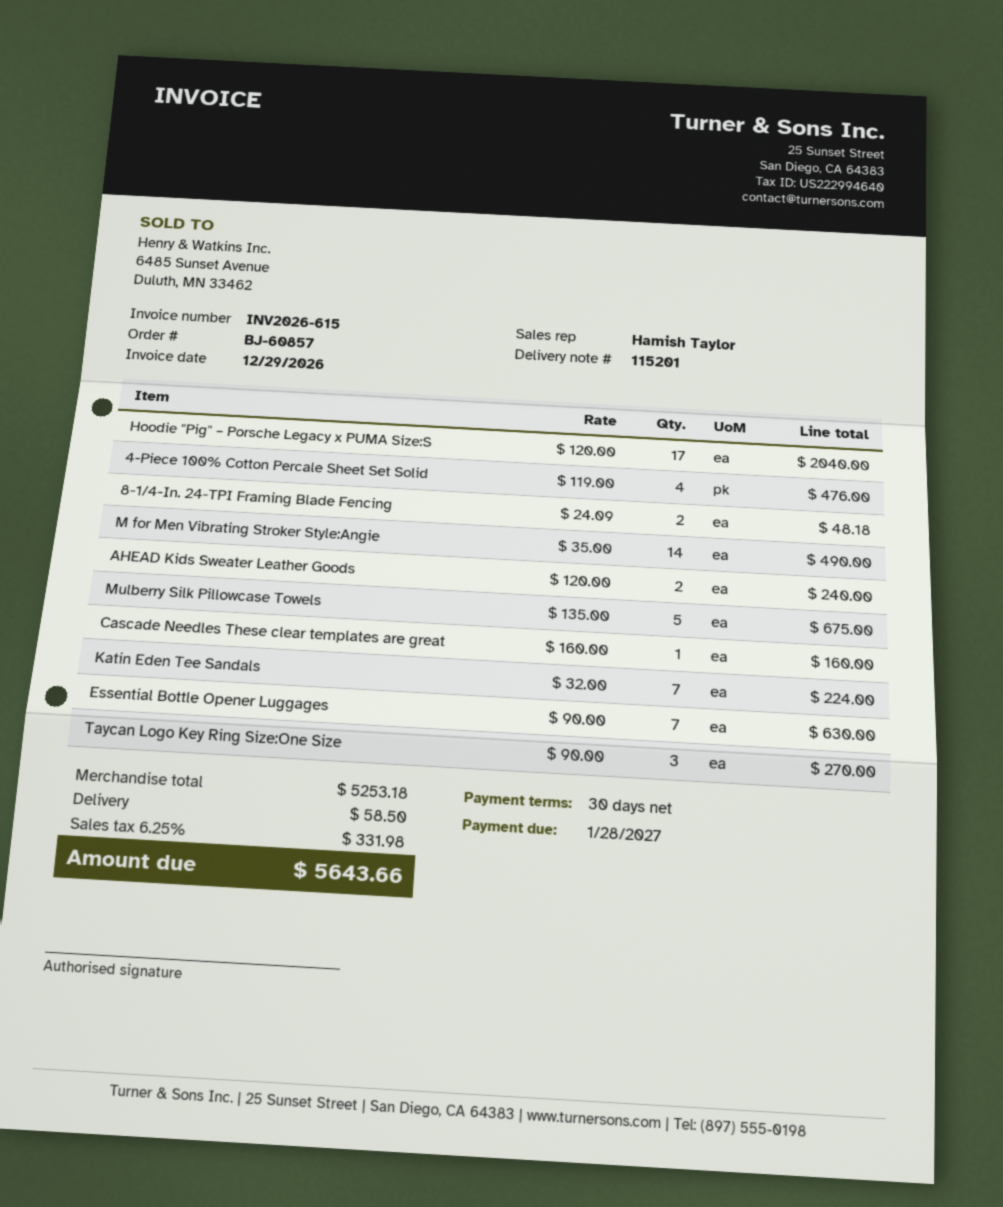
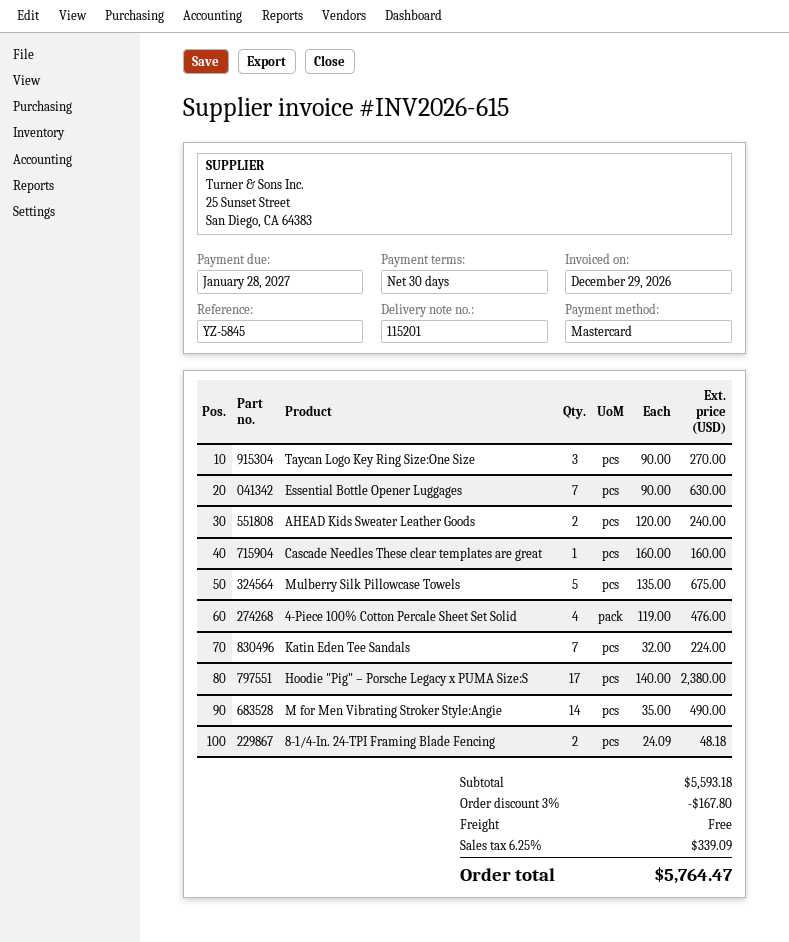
Hoodie "Pig" – Porsche Legacy x PUMA Size:S: 17 x 120.00 = 2040.00 -> 17 x 140.00 = 2380.00
subtotal: 5253.18 -> 5593.18
discount: none -> 3% = 167.80
shipping: 58.50 -> 0.00
tax: 6.25% = 331.98 -> 6.25% = 339.09
total: 5643.66 -> 5764.47

